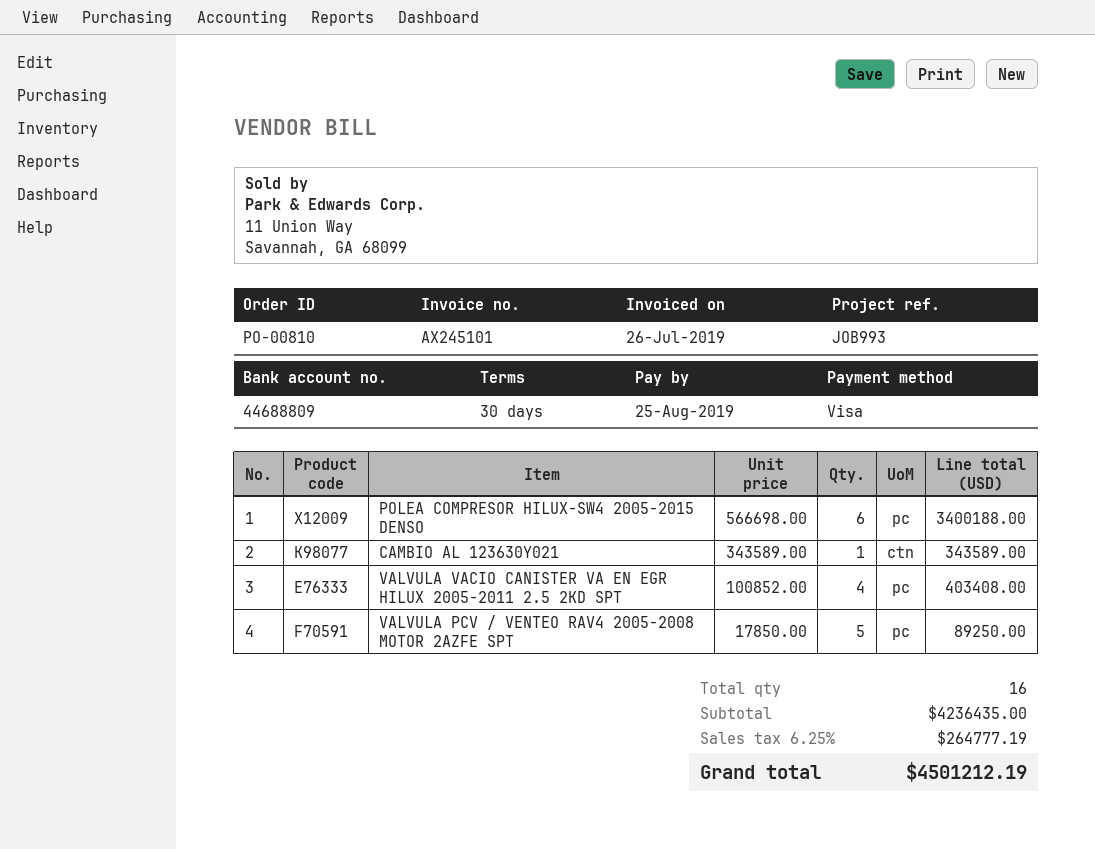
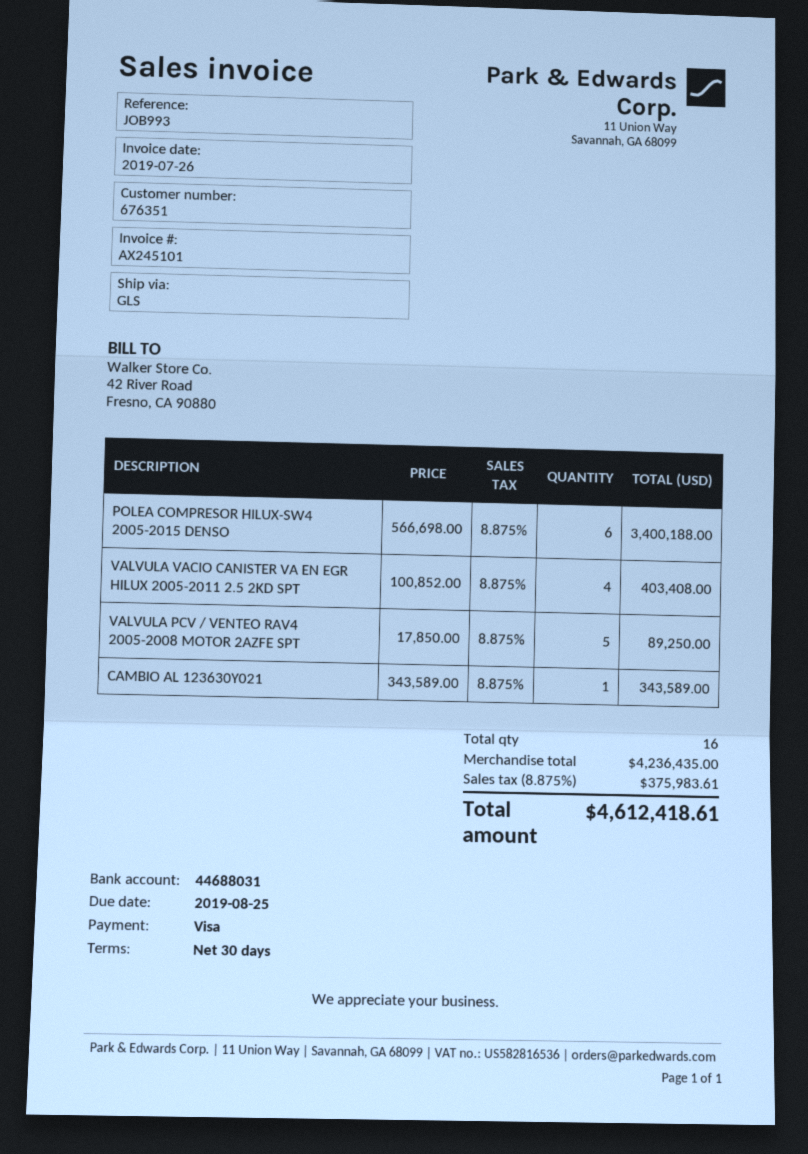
bank account: 44688809 -> 44688031
tax: 6.25% = 264777.19 -> 8.875% = 375983.61
total: 4501212.19 -> 4612418.61

